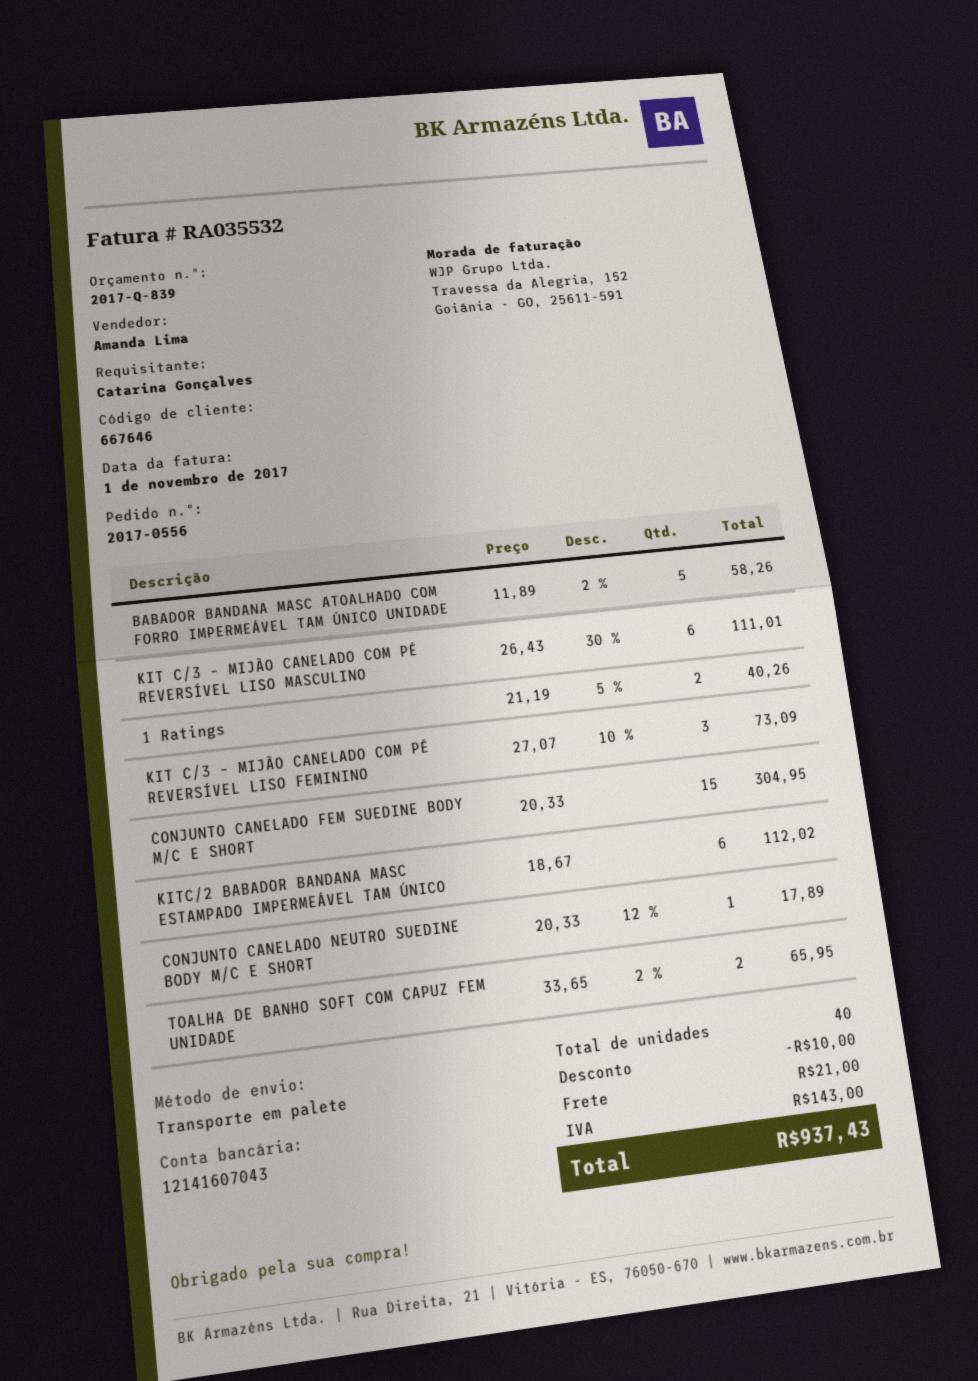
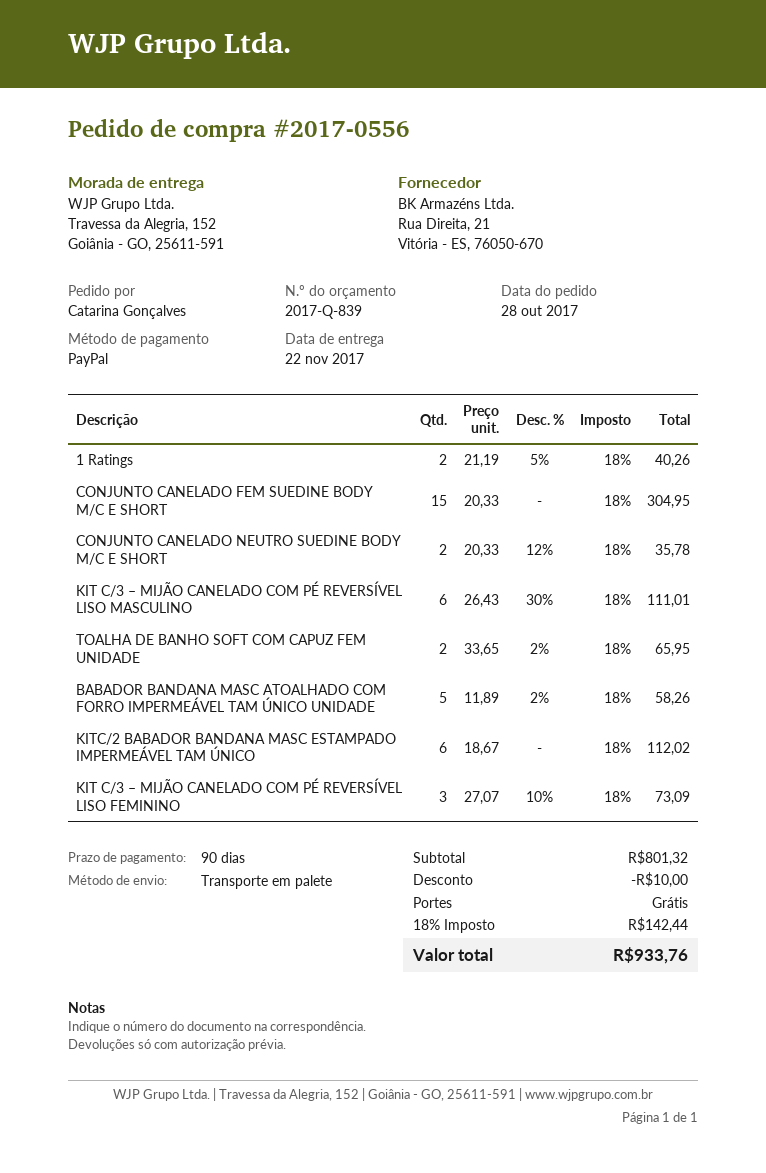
CONJUNTO CANELADO NEUTRO SUEDINE BODY M/C E SHORT: 1 x 20.33 - 12% = 17.89 -> 2 x 20.33 - 12% = 35.78
shipping: 21.00 -> 0.00
tax: 143.00 -> 142.44
total: 937.43 -> 933.76

